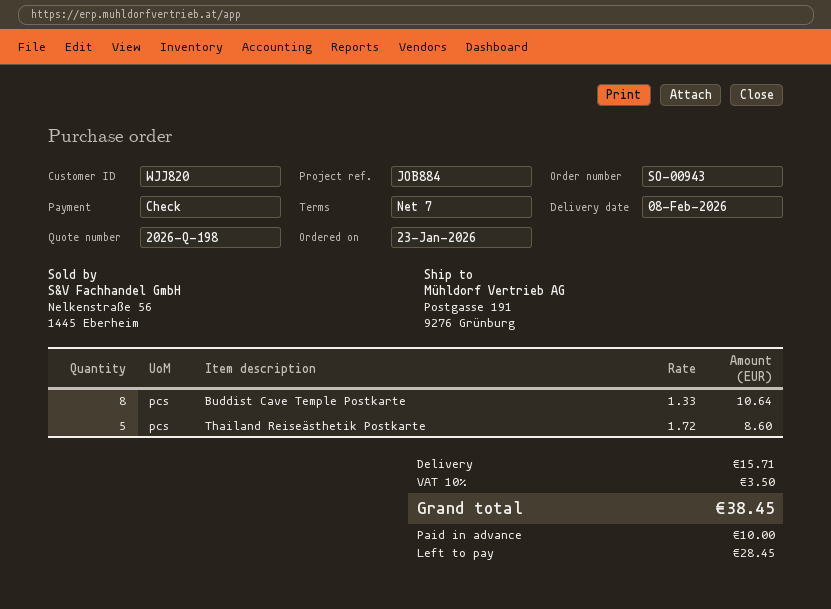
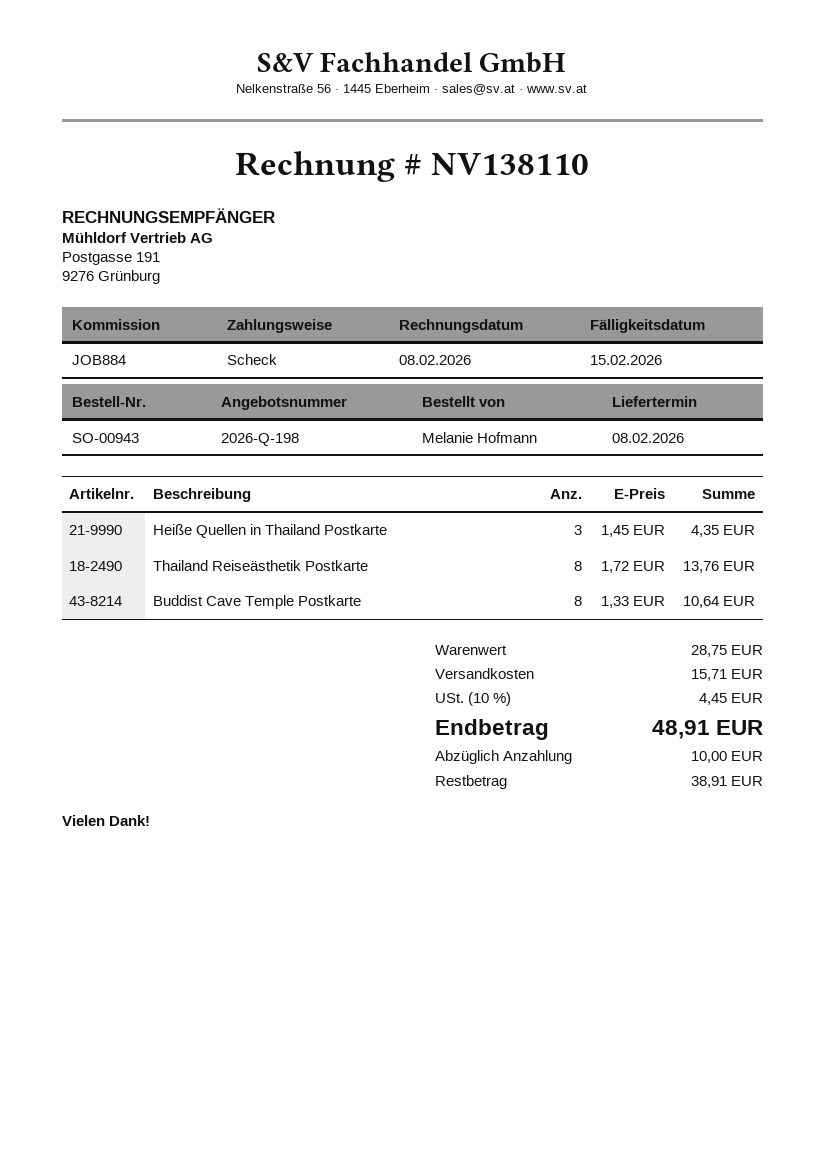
Thailand Reiseästhetik Postkarte: 5 x 1.72 = 8.60 -> 8 x 1.72 = 13.76
Heiße Quellen in Thailand Postkarte: none -> 3 x 1.45 = 4.35
tax: 10% = 3.50 -> 10% = 4.45
total: 38.45 -> 48.91
balance: 28.45 -> 38.91

